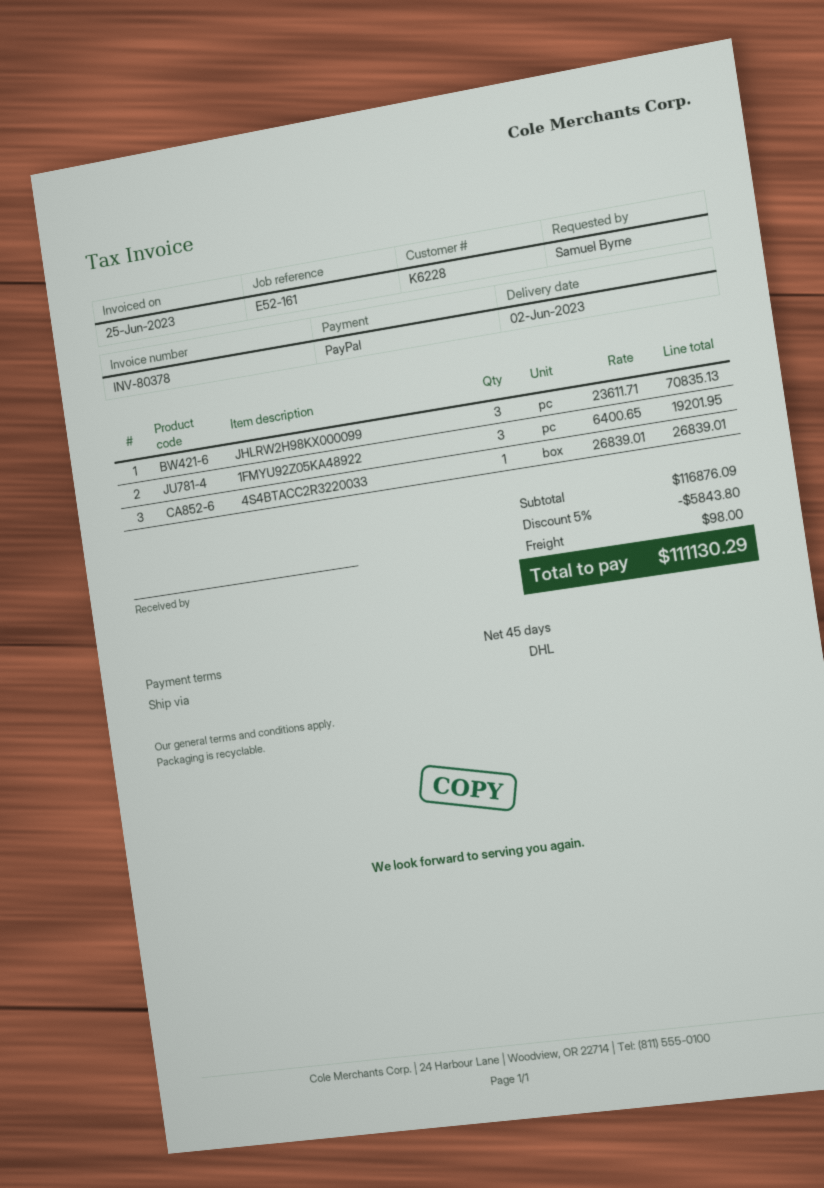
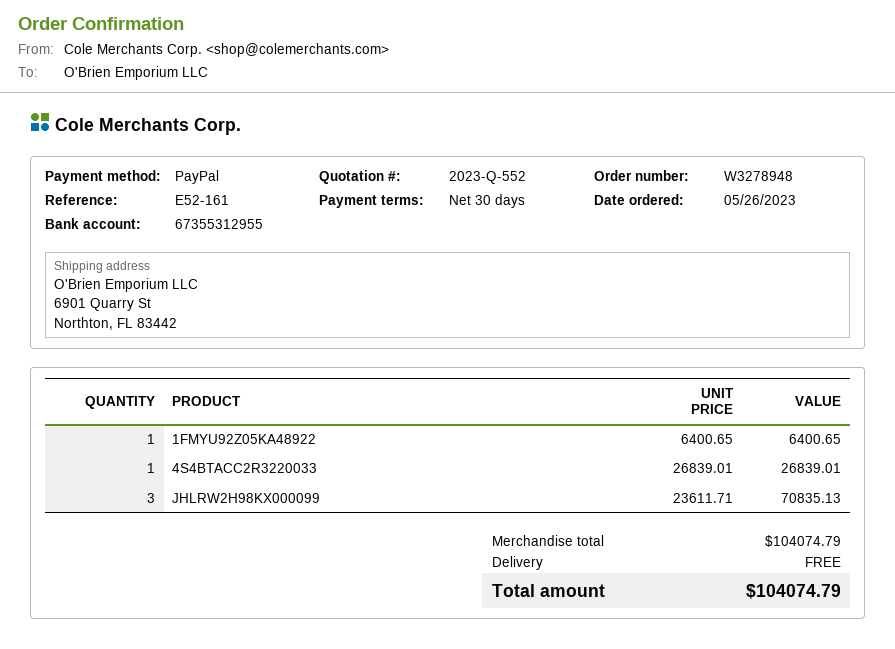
payment terms: 45 days -> 30 days
1FMYU92Z05KA48922: 3 x 6400.65 = 19201.95 -> 1 x 6400.65 = 6400.65
subtotal: 116876.09 -> 104074.79
discount: 5% = 5843.80 -> none
shipping: 98.00 -> 0.00
total: 111130.29 -> 104074.79

